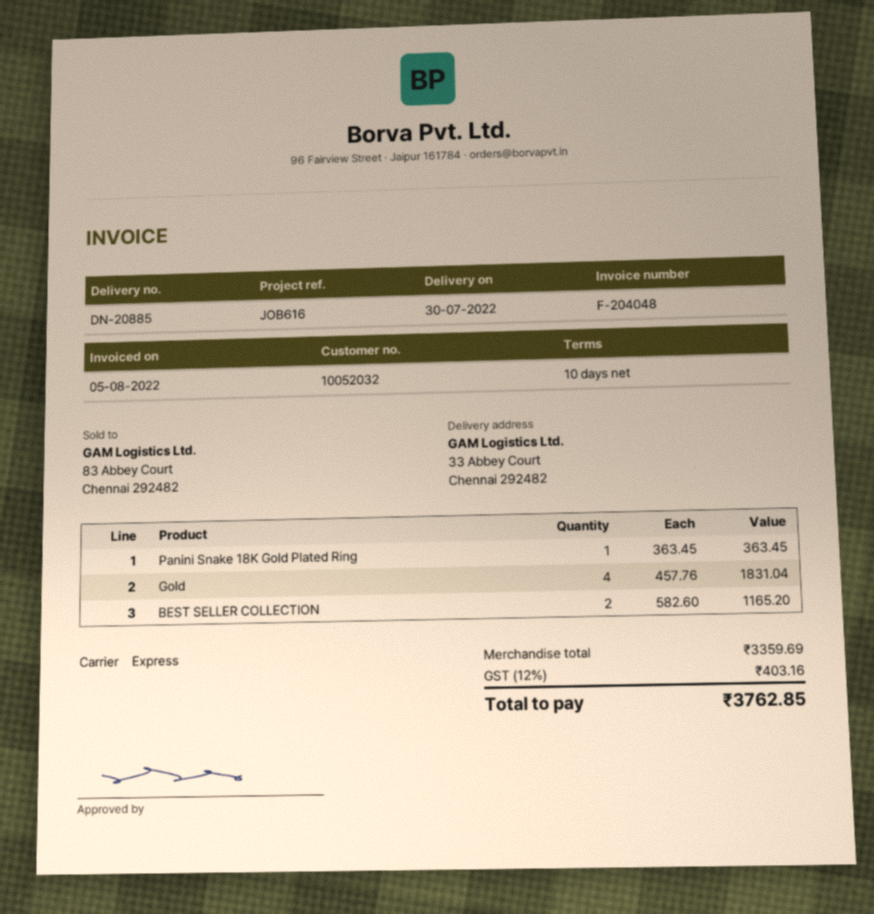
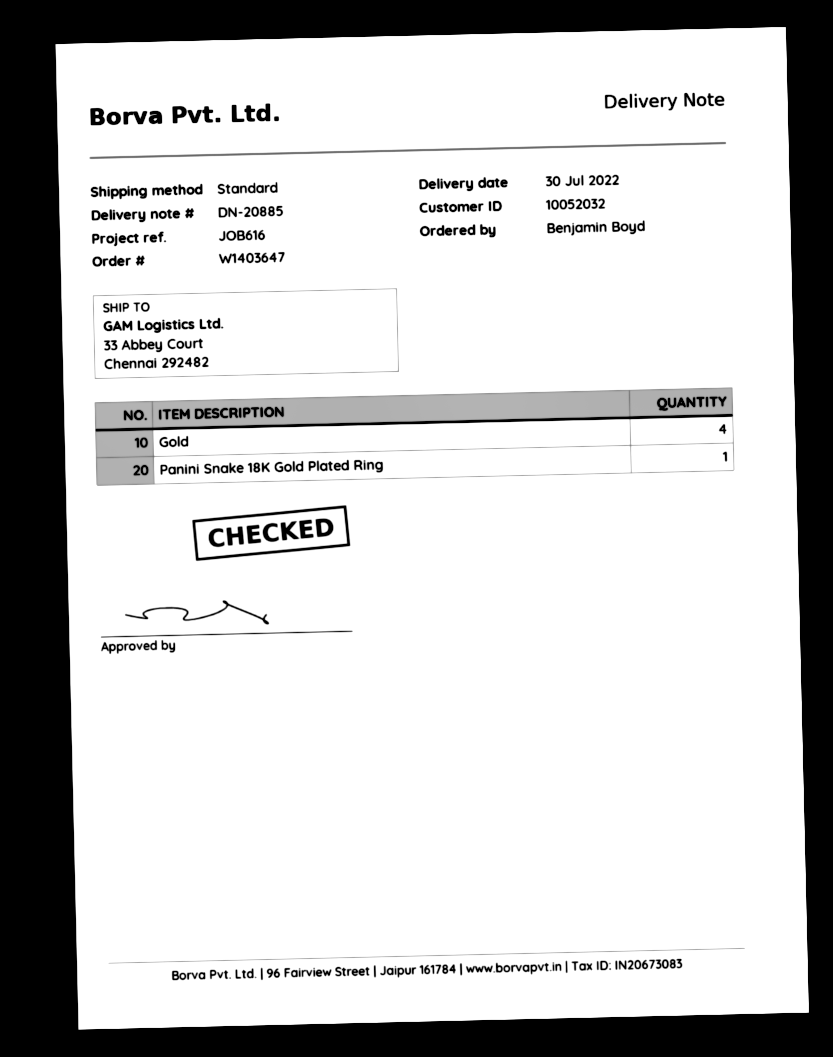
shipping method: express -> standard
BEST SELLER COLLECTION: 2 -> none

